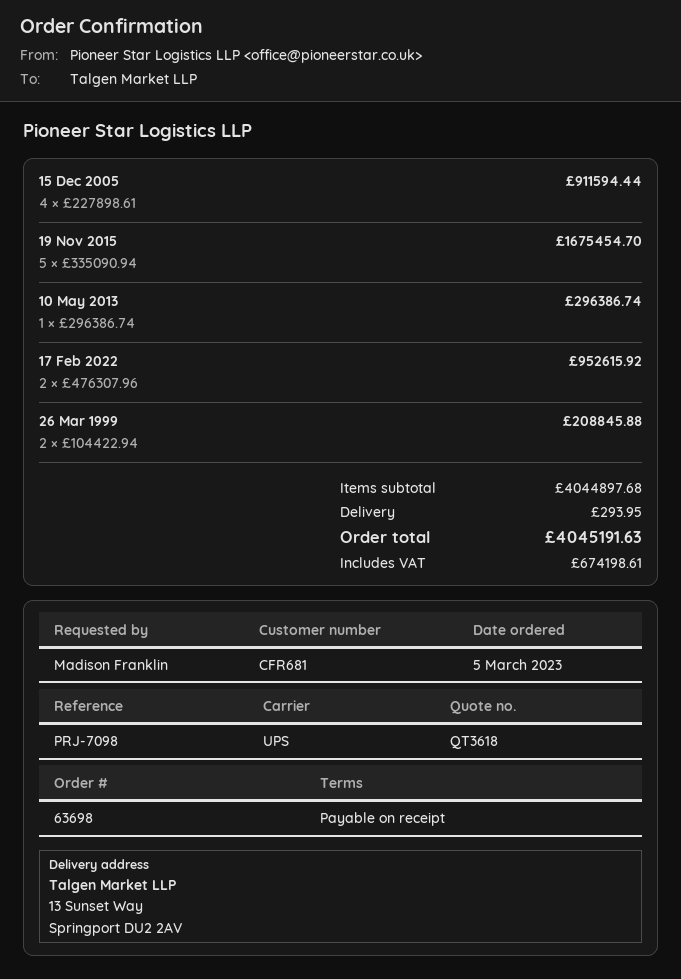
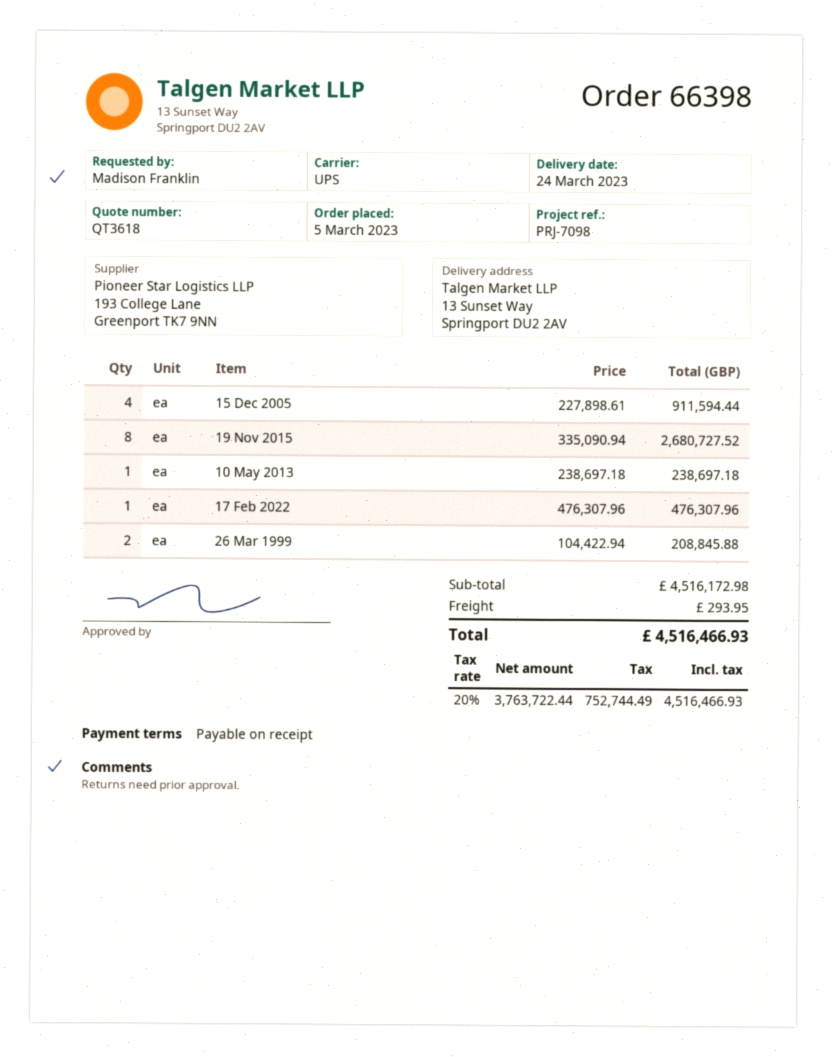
order number: 63698 -> 66398
19 Nov 2015: 5 x 335090.94 = 1675454.70 -> 8 x 335090.94 = 2680727.52
10 May 2013: 1 x 296386.74 = 296386.74 -> 1 x 238697.18 = 238697.18
17 Feb 2022: 2 x 476307.96 = 952615.92 -> 1 x 476307.96 = 476307.96
subtotal: 4044897.68 -> 4516172.98
tax: 674198.61 -> 752744.49
total: 4045191.63 -> 4516466.93

